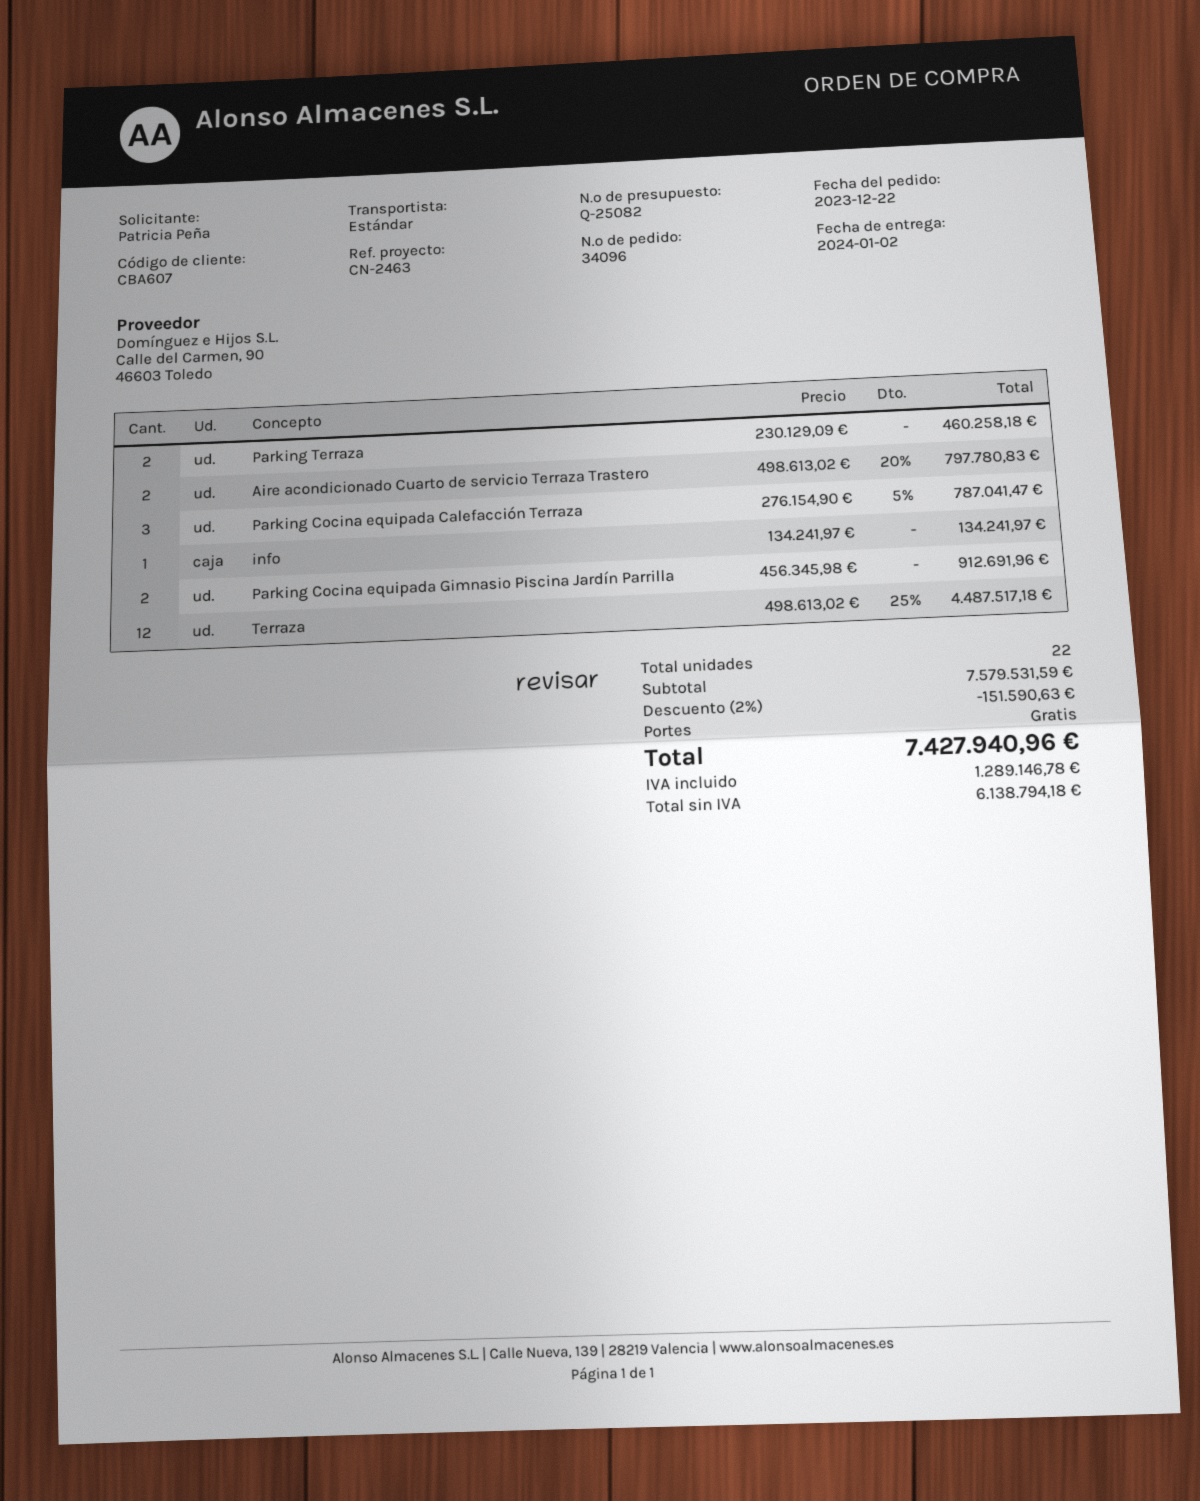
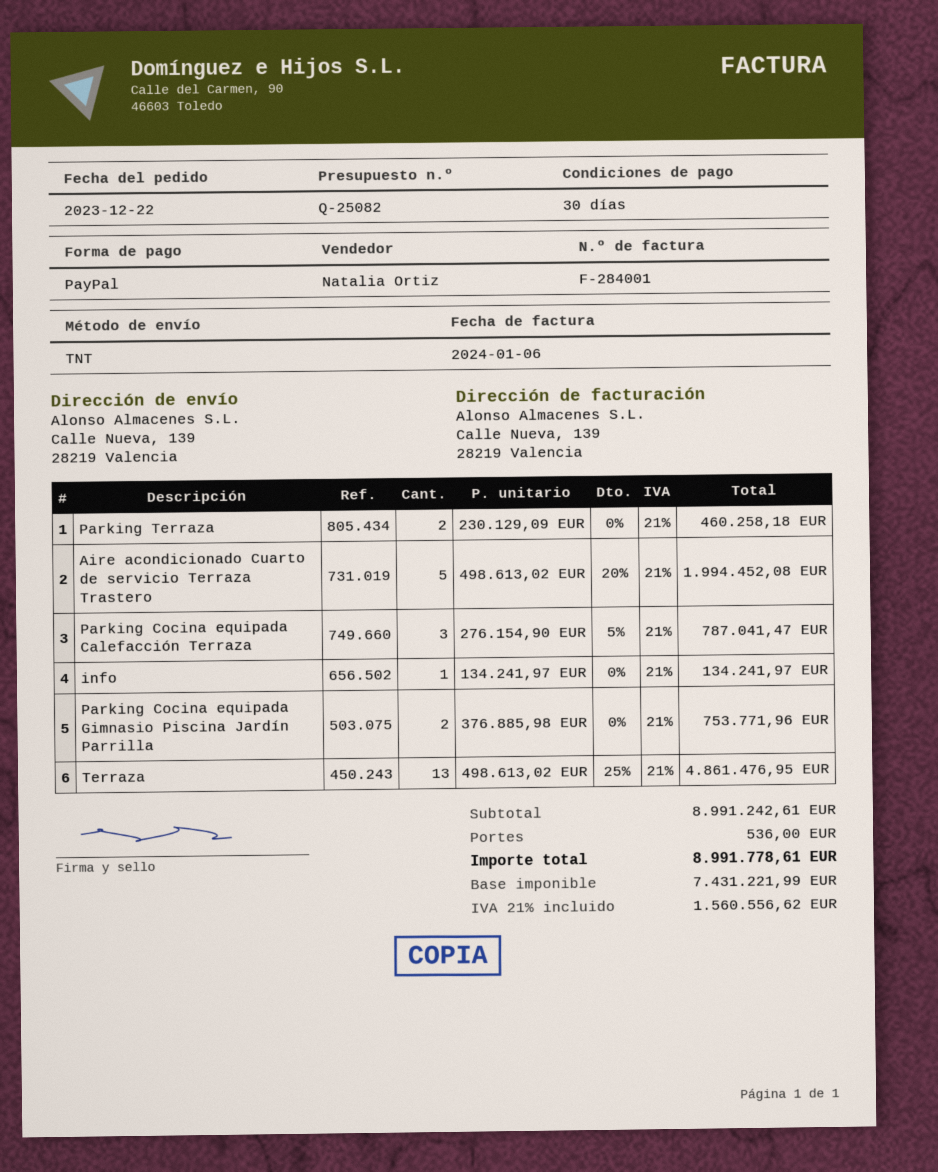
shipping method: standard -> TNT
Aire acondicionado Cuarto de servicio Terraza Trastero: 2 x 498613.02 - 20% = 797780.83 -> 5 x 498613.02 - 20% = 1994452.08
Parking Cocina equipada Gimnasio Piscina Jardín Parrilla: 2 x 456345.98 = 912691.96 -> 2 x 376885.98 = 753771.96
Terraza: 12 x 498613.02 - 25% = 4487517.18 -> 13 x 498613.02 - 25% = 4861476.95
subtotal: 7579531.59 -> 8991242.61
discount: 2% = 151590.63 -> none
shipping: 0.00 -> 536.00
net: 6138794.18 -> 7431221.99
tax: 1289146.78 -> 1560556.62
total: 7427940.96 -> 8991778.61

